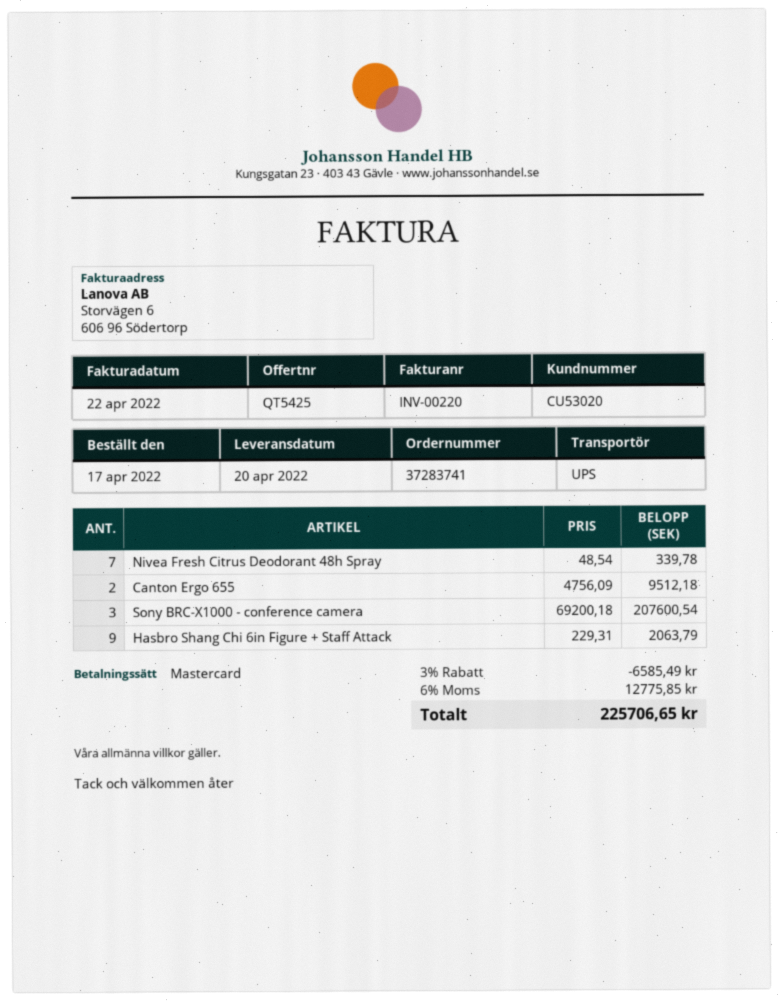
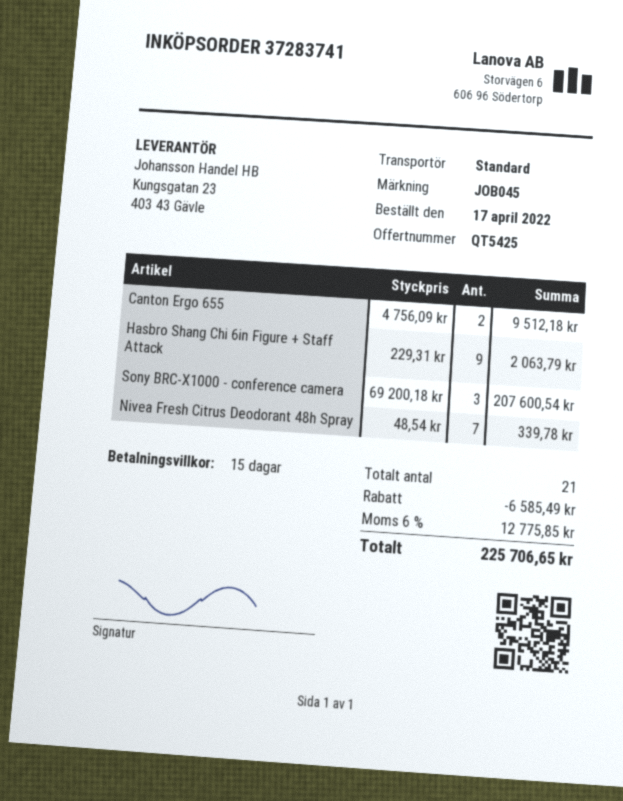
shipping method: UPS -> standard

